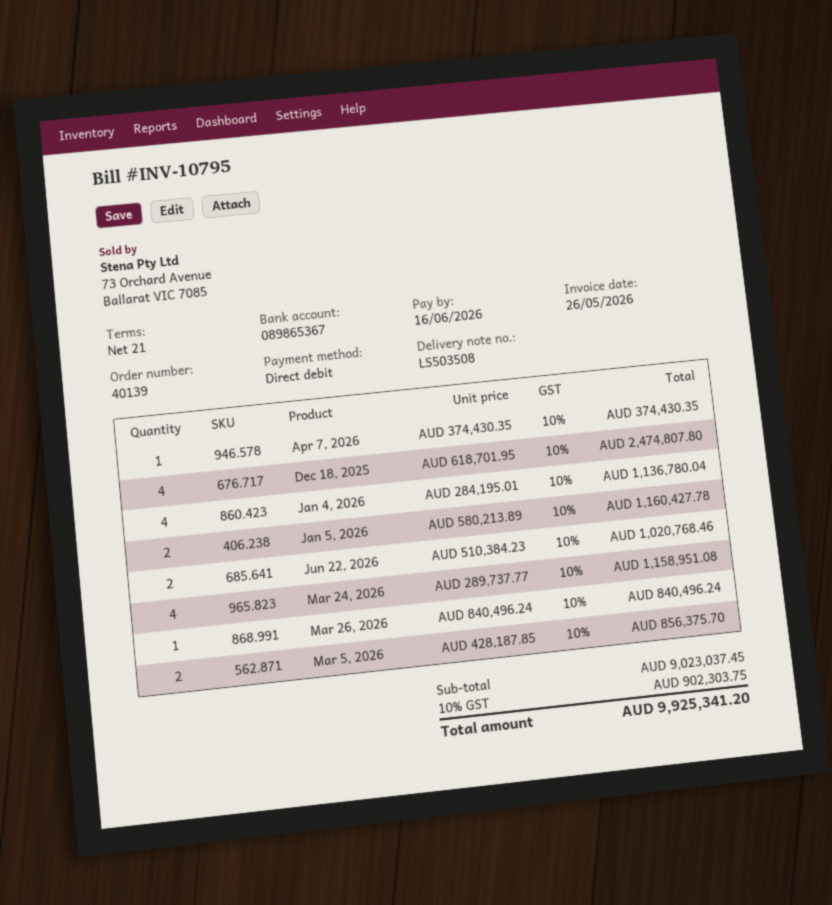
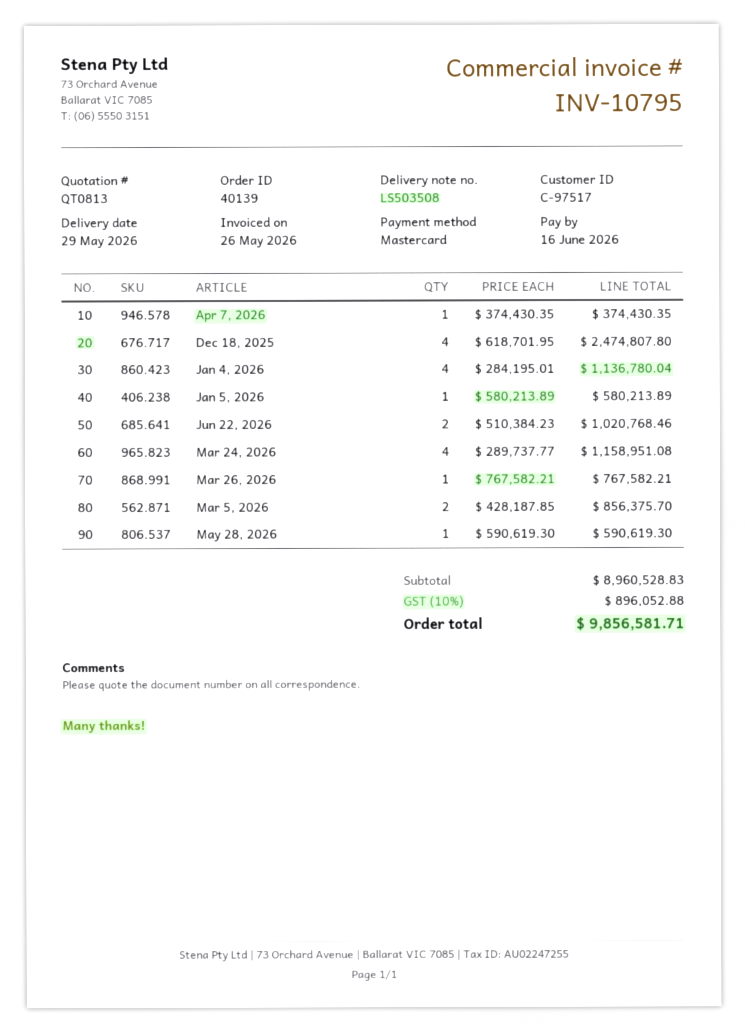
payment method: direct debit -> Mastercard
Jan 5, 2026: 2 x 580213.89 = 1160427.78 -> 1 x 580213.89 = 580213.89
Mar 26, 2026: 1 x 840496.24 = 840496.24 -> 1 x 767582.21 = 767582.21
May 28, 2026: none -> 1 x 590619.30 = 590619.30
subtotal: 9023037.45 -> 8960528.83
tax: 10% = 902303.75 -> 10% = 896052.88
total: 9925341.20 -> 9856581.71

